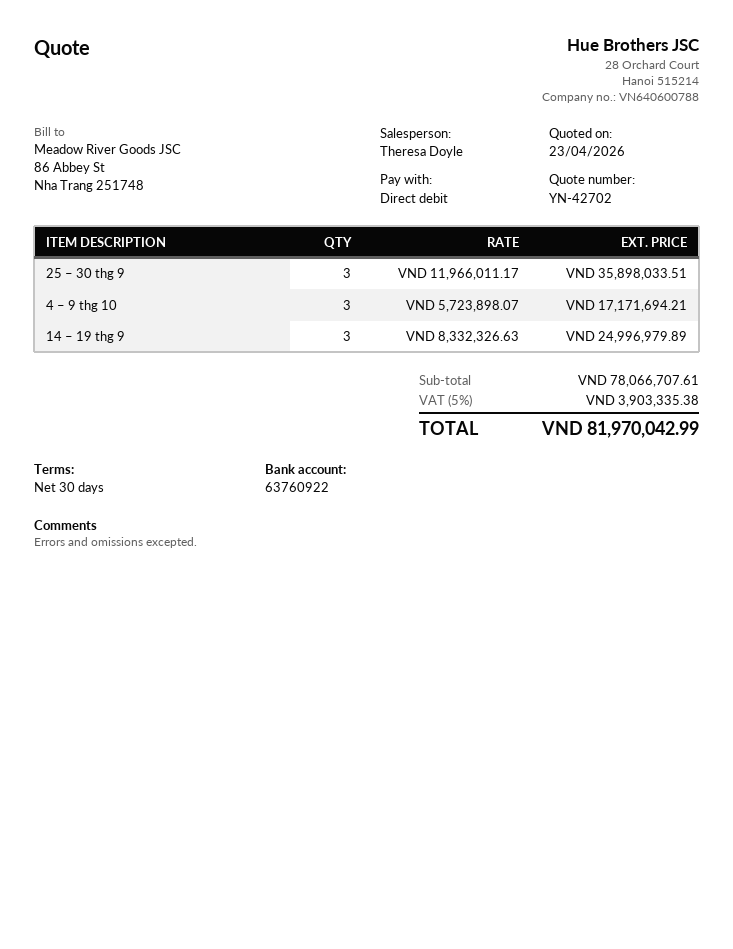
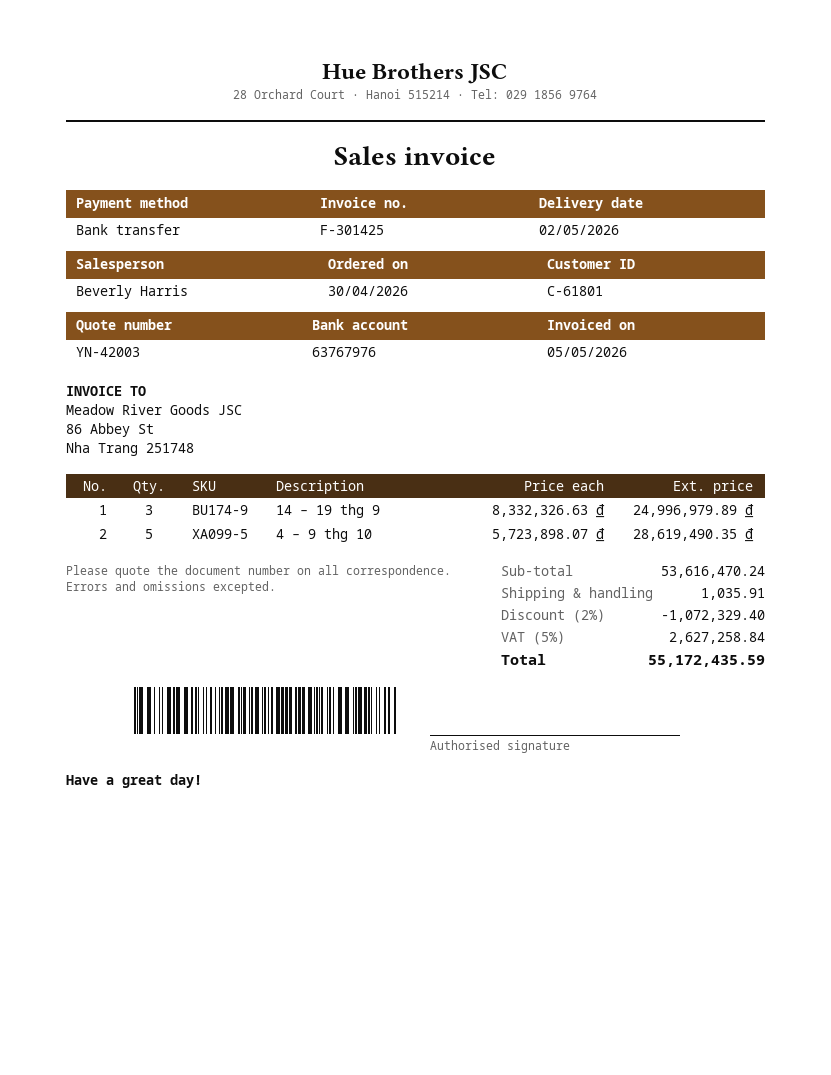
quote number: YN-42702 -> YN-42003
sales rep: Theresa Doyle -> Beverly Harris
payment method: direct debit -> bank transfer
bank account: 63760922 -> 63767976
25 – 30 thg 9: 3 x 11966011.17 = 35898033.51 -> none
4 – 9 thg 10: 3 x 5723898.07 = 17171694.21 -> 5 x 5723898.07 = 28619490.35
subtotal: 78066707.61 -> 53616470.24
discount: none -> 2% = 1072329.40
shipping: none -> 1035.91
tax: 5% = 3903335.38 -> 5% = 2627258.84
total: 81970042.99 -> 55172435.59

